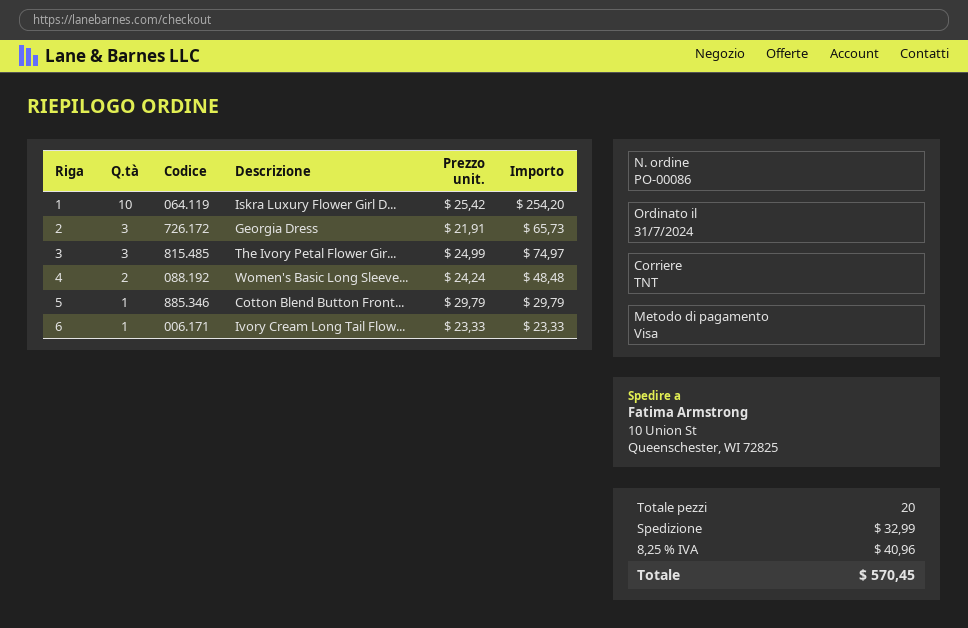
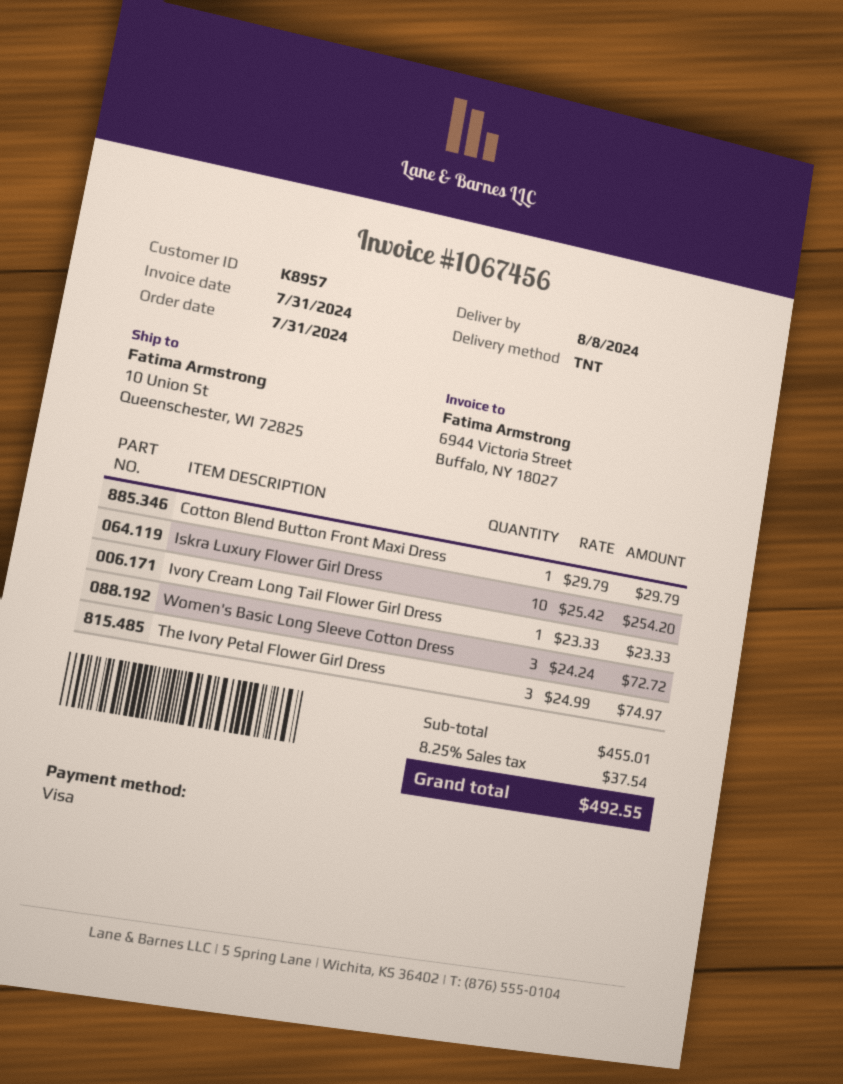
Georgia Dress: 3 x 21.91 = 65.73 -> none
Women's Basic Long Sleeve...: 2 x 24.24 = 48.48 -> 3 x 24.24 = 72.72
shipping: 32.99 -> none
tax: 8.25% = 40.96 -> 8.25% = 37.54
total: 570.45 -> 492.55

